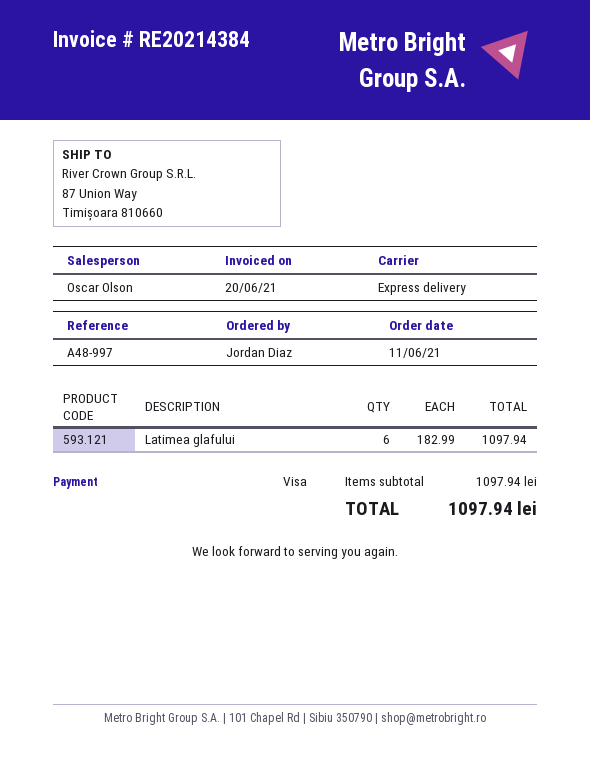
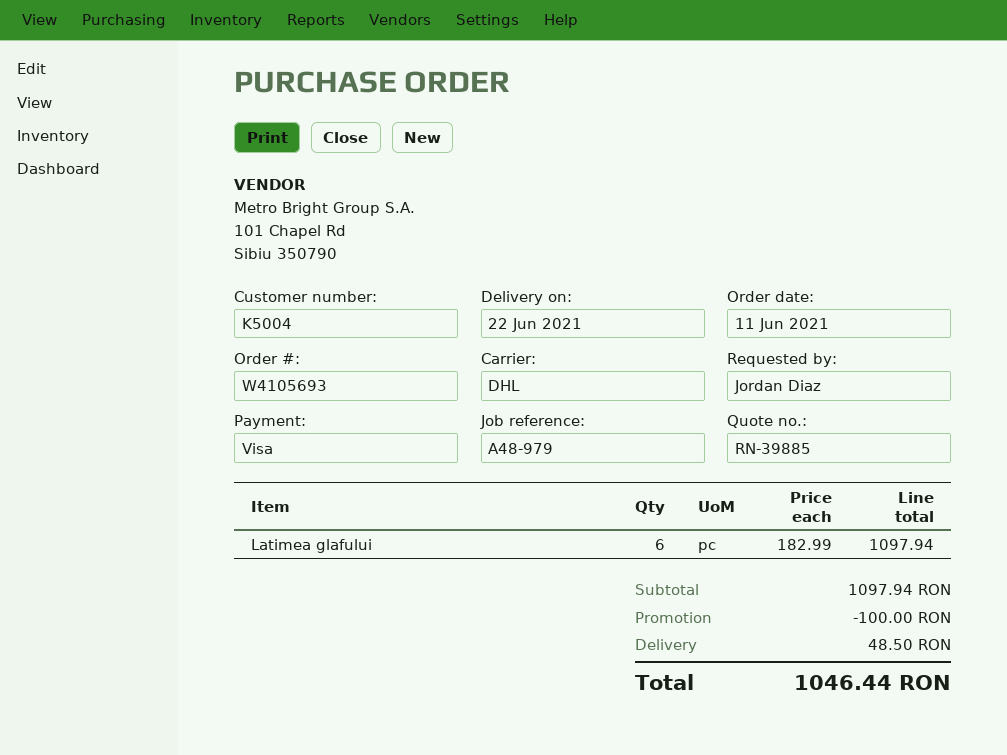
reference: A48-997 -> A48-979
shipping method: express -> DHL
discount: none -> 100.00
shipping: none -> 48.50
total: 1097.94 -> 1046.44

